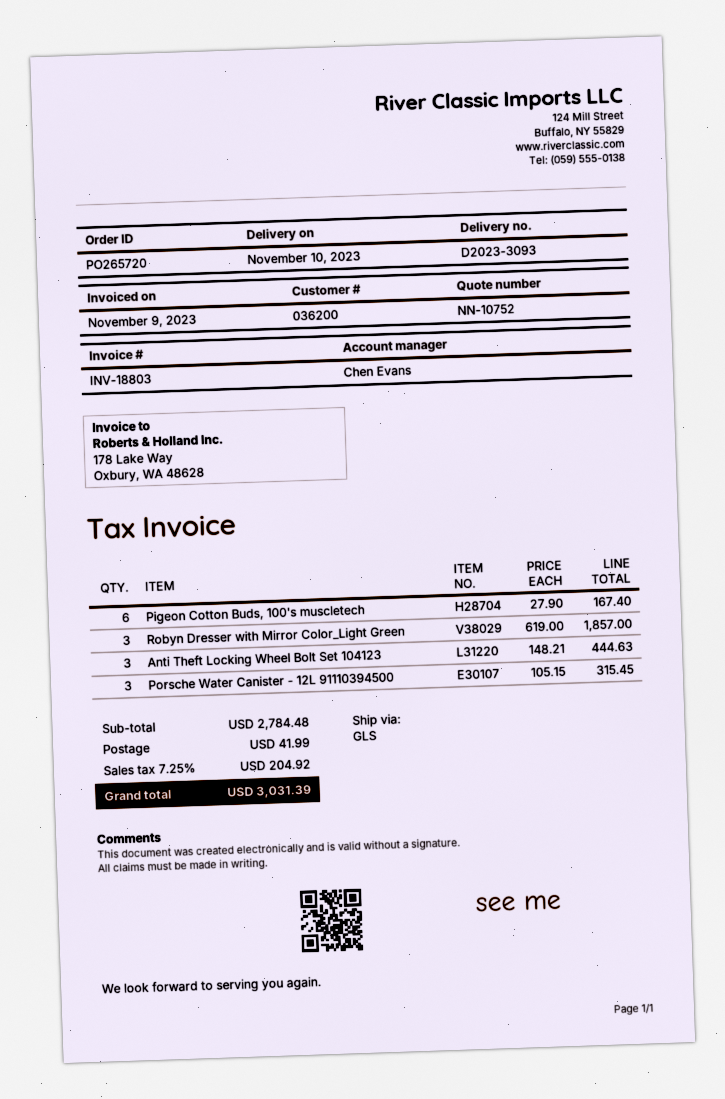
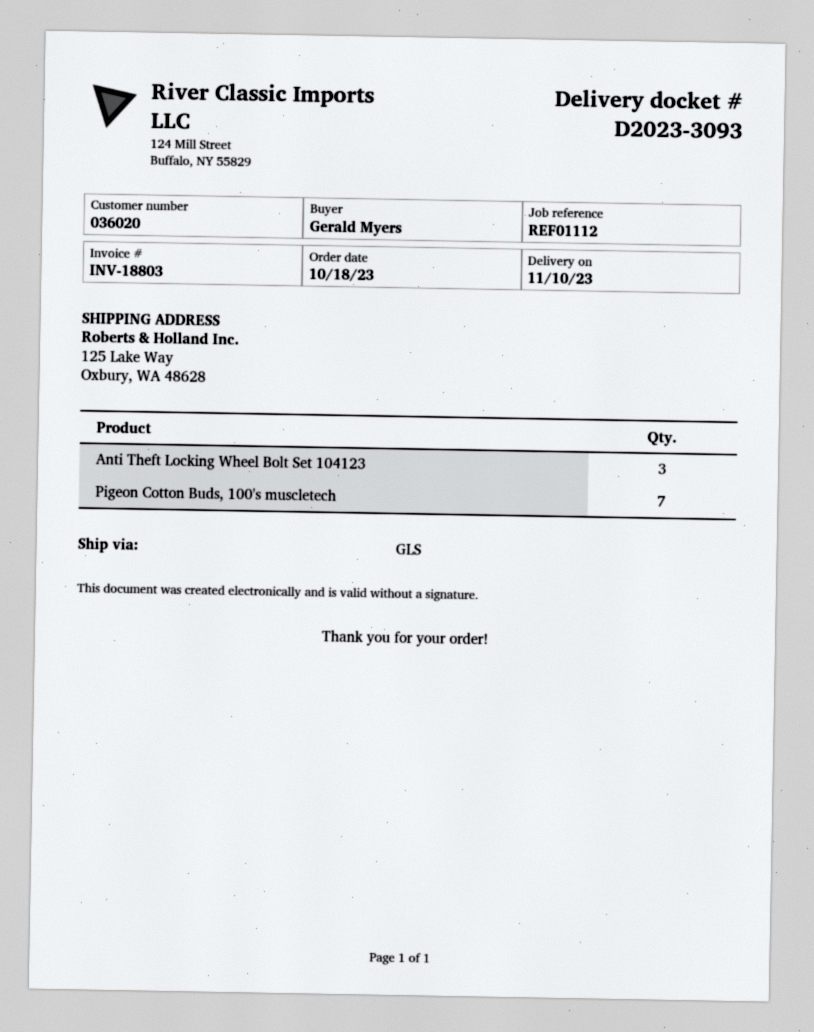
customer number: 036200 -> 036020
Pigeon Cotton Buds, 100's muscletech: 6 -> 7
Robyn Dresser with Mirror Color_Light Green: 3 -> none
Porsche Water Canister - 12L 91110394500: 3 -> none

